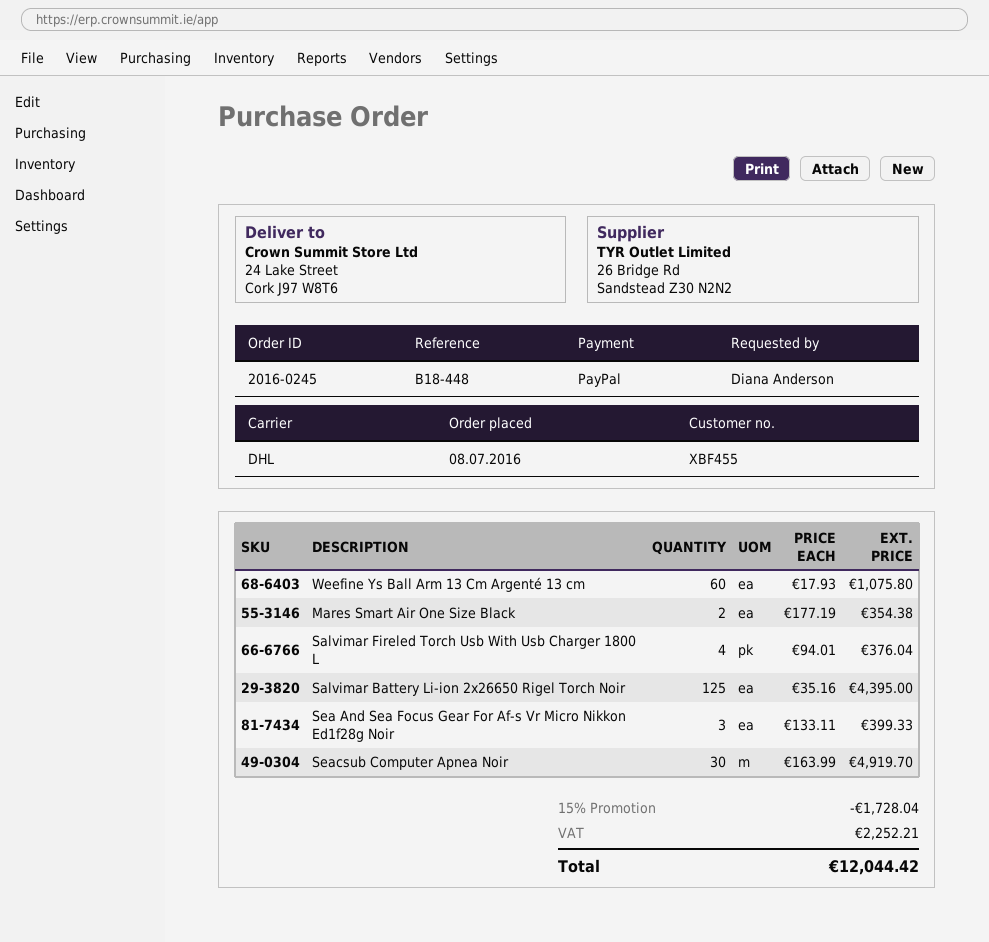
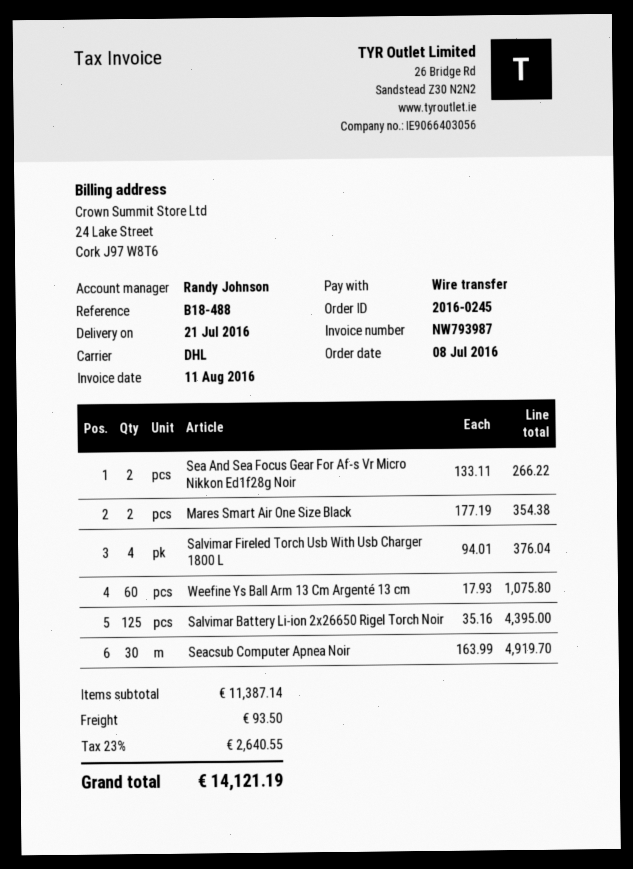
reference: B18-448 -> B18-488
payment method: PayPal -> bank transfer
Sea And Sea Focus Gear For Af-s Vr Micro Nikkon Ed1f28g Noir: 3 x 133.11 = 399.33 -> 2 x 133.11 = 266.22
discount: 15% = 1728.04 -> none
shipping: none -> 93.50
tax: 2252.21 -> 2640.55
total: 12044.42 -> 14121.19

